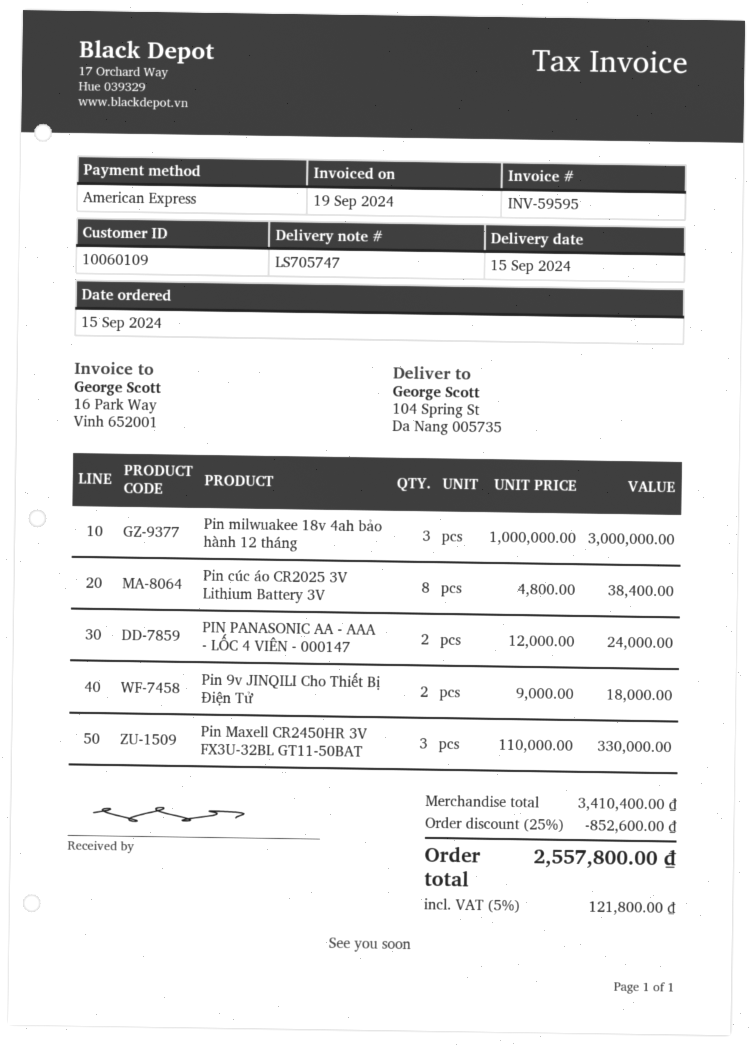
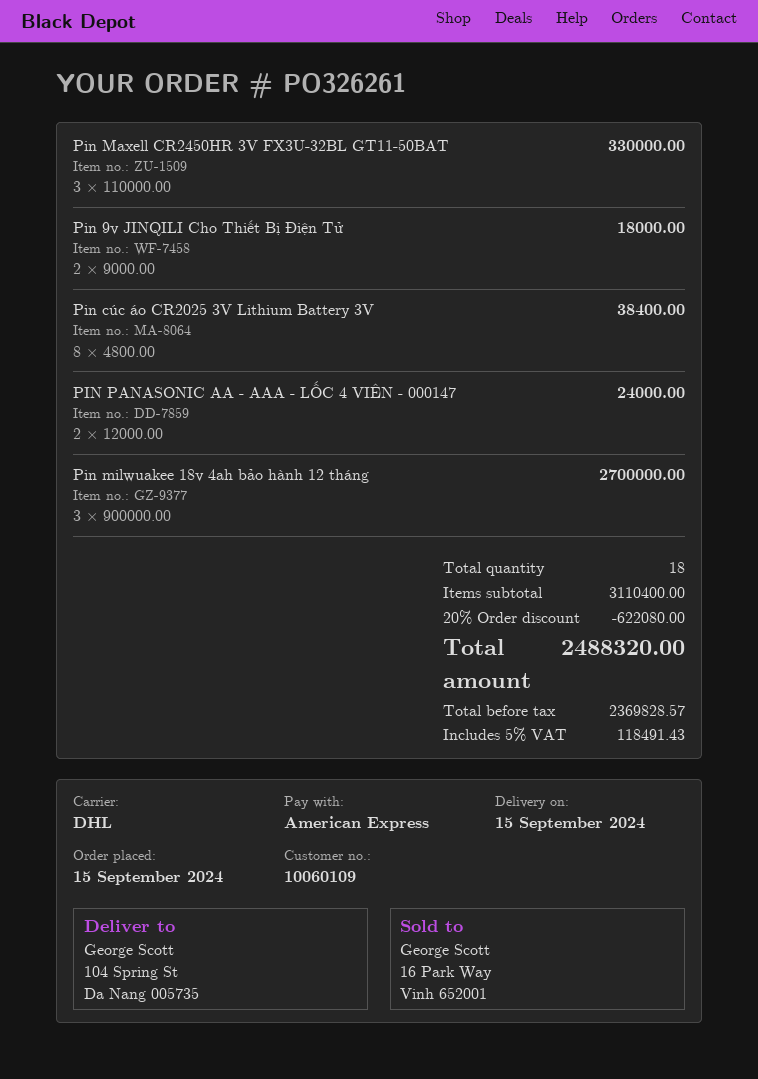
Pin milwuakee 18v 4ah bảo hành 12 tháng: 3 x 1000000.00 = 3000000.00 -> 3 x 900000.00 = 2700000.00
subtotal: 3410400.00 -> 3110400.00
discount: 25% = 852600.00 -> 20% = 622080.00
tax: 5% = 121800.00 -> 5% = 118491.43
total: 2557800.00 -> 2488320.00

